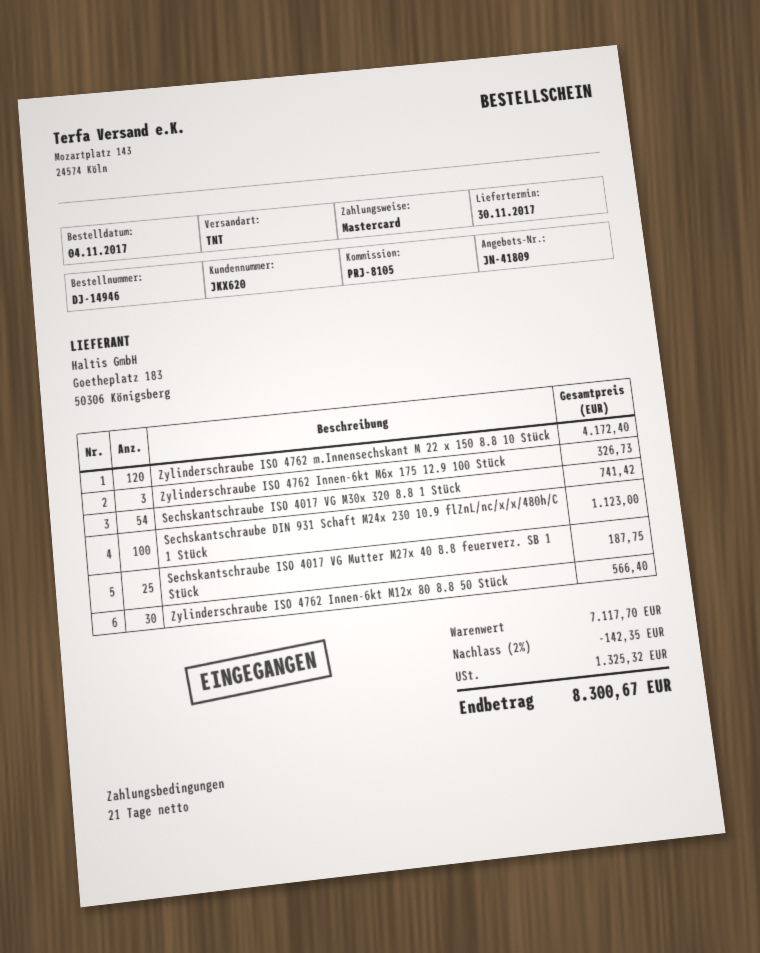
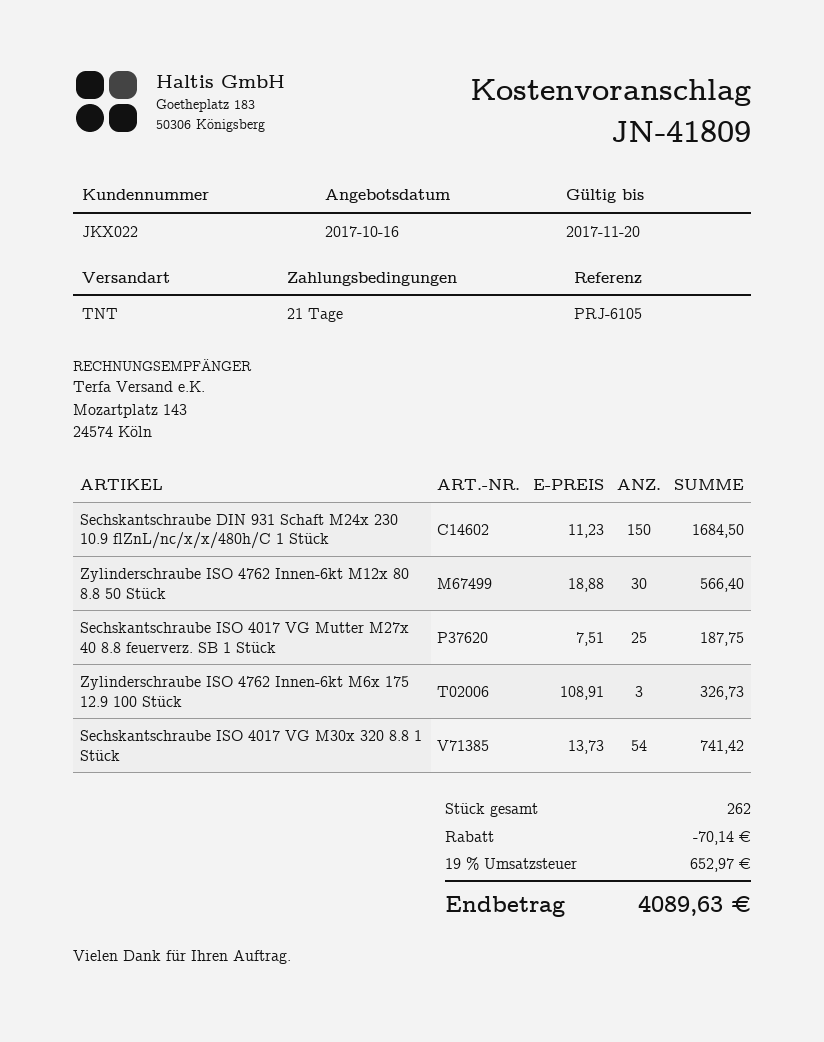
customer number: JKX620 -> JKX022
reference: PRJ-8105 -> PRJ-6105
Zylinderschraube ISO 4762 m.Innensechskant M 22 x 150 8.8 10 Stück: 120 for 4172.40 -> none
Sechskantschraube DIN 931 Schaft M24x 230 10.9 flZnL/nc/x/x/480h/C 1 Stück: 100 for 1123.00 -> 150 for 1684.50
discount: 142.35 -> 70.14
tax: 1325.32 -> 652.97
total: 8300.67 -> 4089.63

